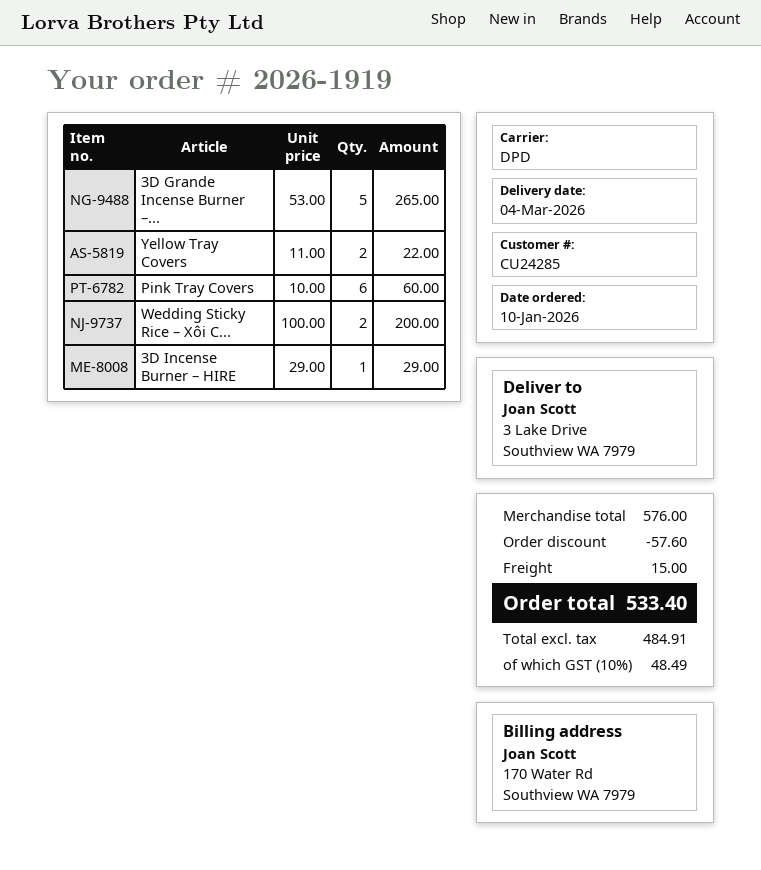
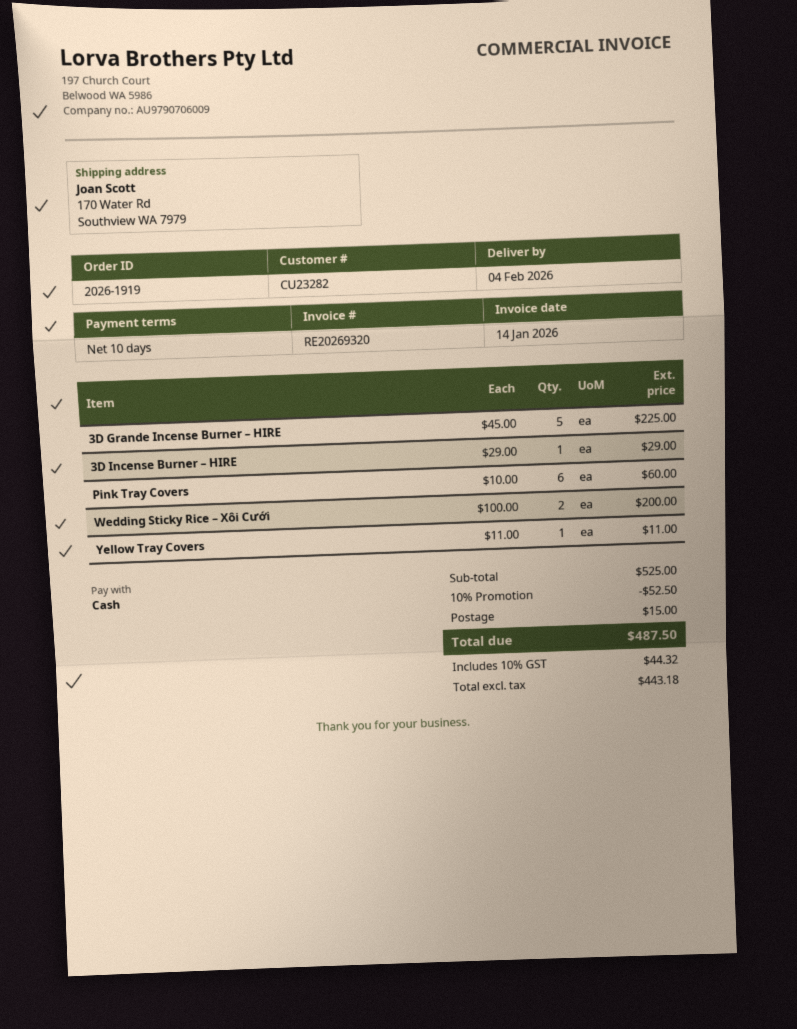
delivery date: 2026-03-04 -> 2026-02-04
customer number: CU24285 -> CU23282
ship to: 3 Lake Drive, Southview WA 7979 -> 170 Water Rd, Southview WA 7979
3D Grande Incense Burner –...: 5 x 53.00 = 265.00 -> 5 x 45.00 = 225.00
Yellow Tray Covers: 2 x 11.00 = 22.00 -> 1 x 11.00 = 11.00
subtotal: 576.00 -> 525.00
discount: 57.60 -> 52.50
net: 484.91 -> 443.18
tax: 10% = 48.49 -> 10% = 44.32
total: 533.40 -> 487.50

